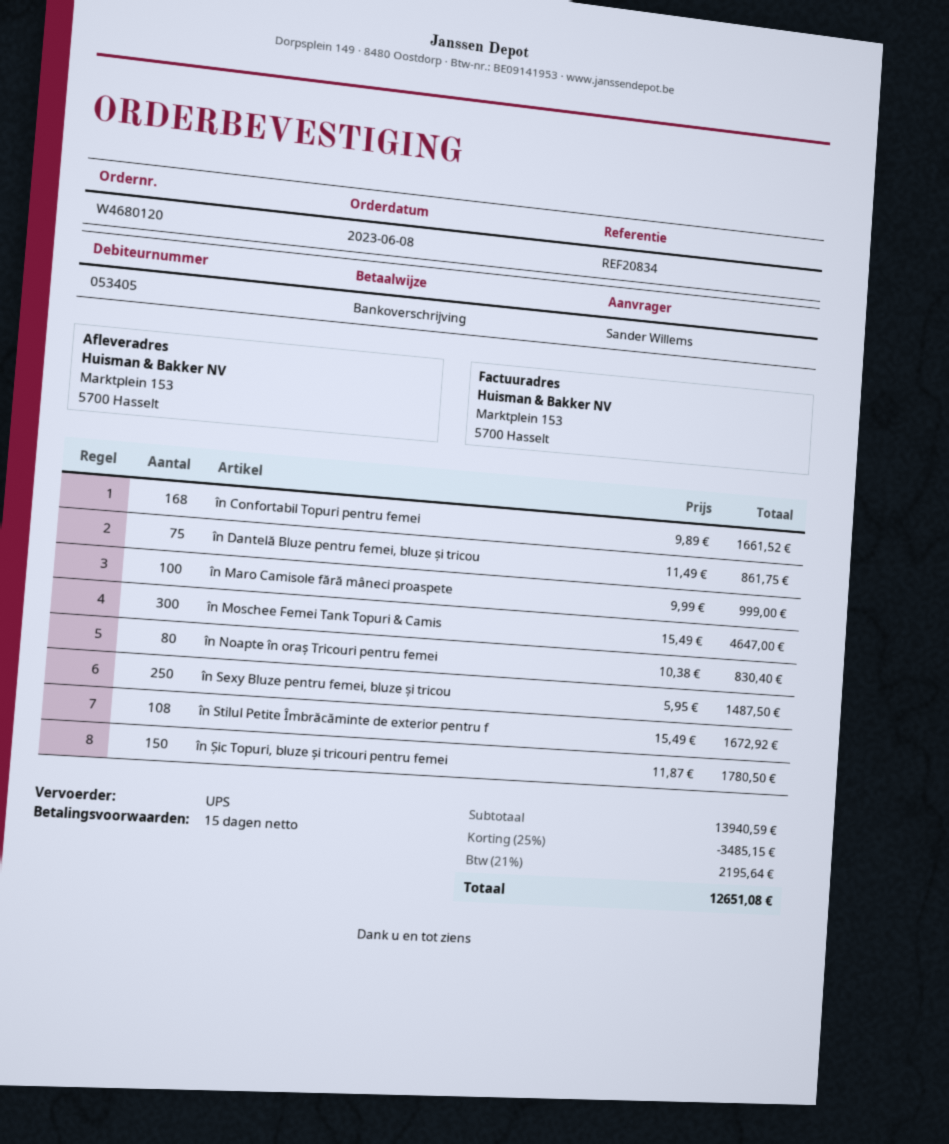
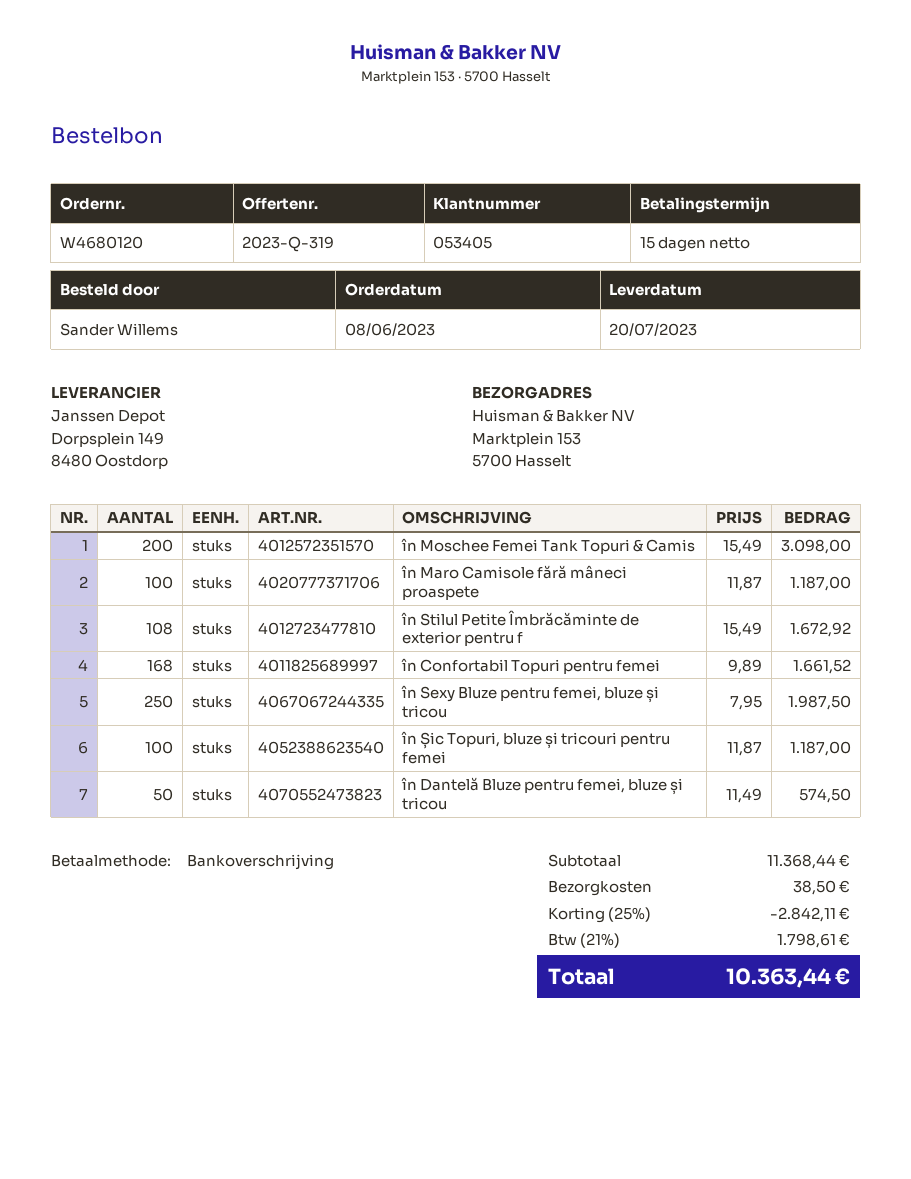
în Dantelă Bluze pentru femei, bluze și tricou: 75 x 11.49 = 861.75 -> 50 x 11.49 = 574.50
în Maro Camisole fără mâneci proaspete: 100 x 9.99 = 999.00 -> 100 x 11.87 = 1187.00
în Moschee Femei Tank Topuri & Camis: 300 x 15.49 = 4647.00 -> 200 x 15.49 = 3098.00
în Noapte în oraș Tricouri pentru femei: 80 x 10.38 = 830.40 -> none
în Sexy Bluze pentru femei, bluze și tricou: 250 x 5.95 = 1487.50 -> 250 x 7.95 = 1987.50
în Șic Topuri, bluze și tricouri pentru femei: 150 x 11.87 = 1780.50 -> 100 x 11.87 = 1187.00
subtotal: 13940.59 -> 11368.44
discount: 25% = 3485.15 -> 25% = 2842.11
shipping: none -> 38.50
tax: 21% = 2195.64 -> 21% = 1798.61
total: 12651.08 -> 10363.44

